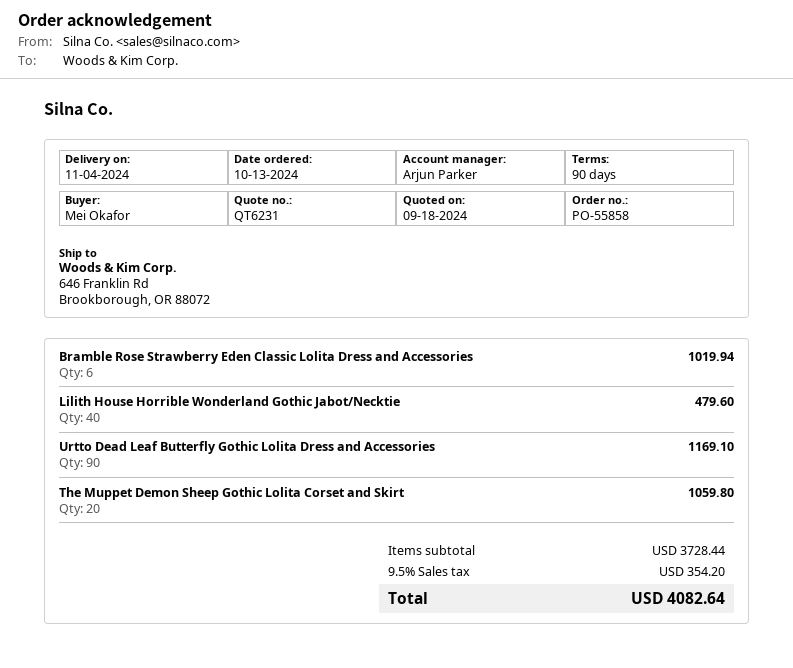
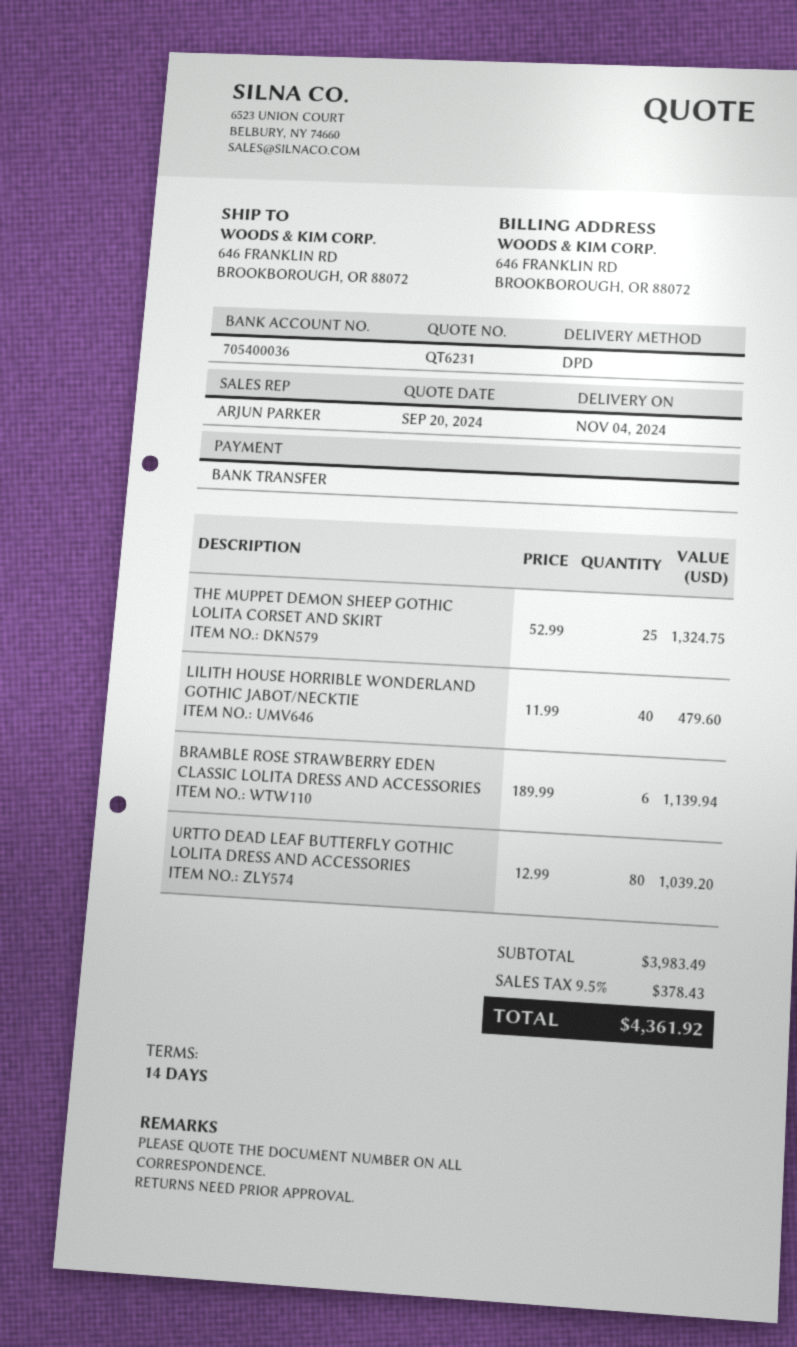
quote date: 2024-09-18 -> 2024-09-20
payment terms: 90 days -> 14 days
Bramble Rose Strawberry Eden Classic Lolita Dress and Accessories: 6 for 1019.94 -> 6 for 1139.94
Urtto Dead Leaf Butterfly Gothic Lolita Dress and Accessories: 90 for 1169.10 -> 80 for 1039.20
The Muppet Demon Sheep Gothic Lolita Corset and Skirt: 20 for 1059.80 -> 25 for 1324.75
subtotal: 3728.44 -> 3983.49
tax: 9.5% = 354.20 -> 9.5% = 378.43
total: 4082.64 -> 4361.92

